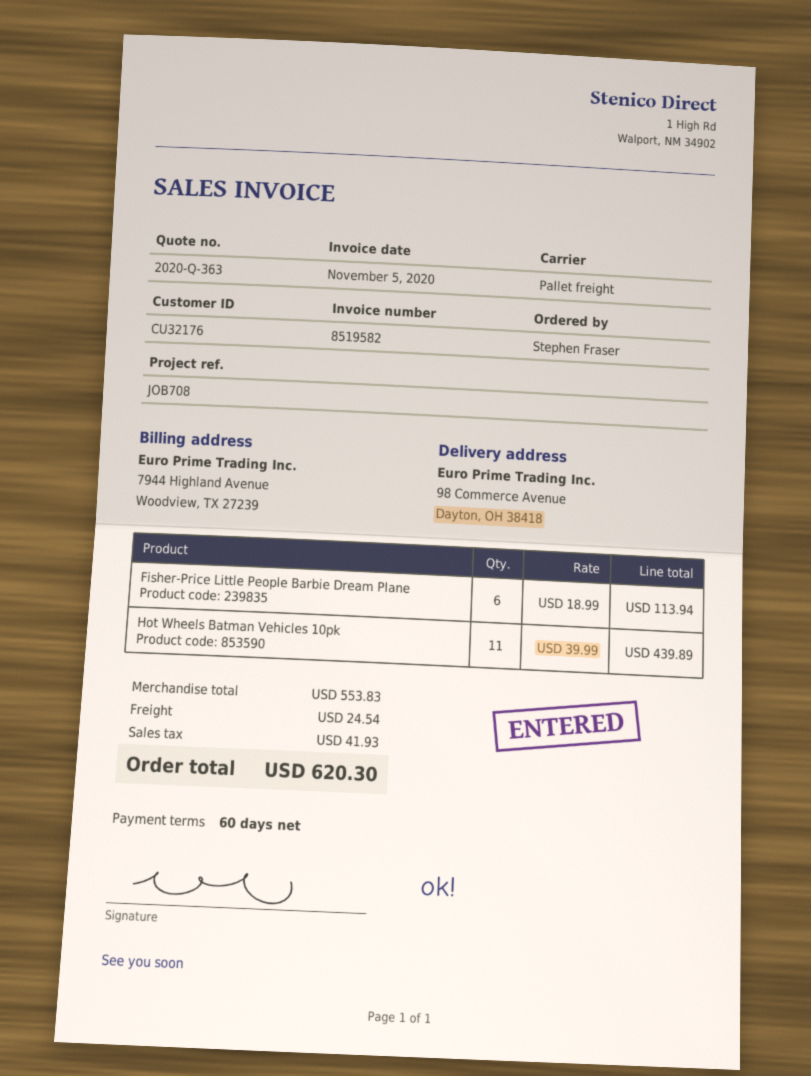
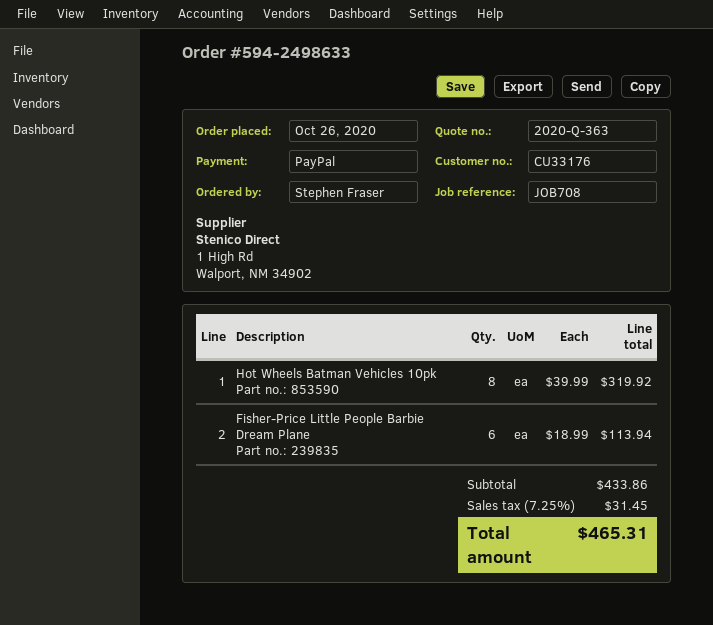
customer number: CU32176 -> CU33176
Hot Wheels Batman Vehicles 10pk: 11 x 39.99 = 439.89 -> 8 x 39.99 = 319.92
subtotal: 553.83 -> 433.86
shipping: 24.54 -> none
tax: 41.93 -> 31.45
total: 620.30 -> 465.31

